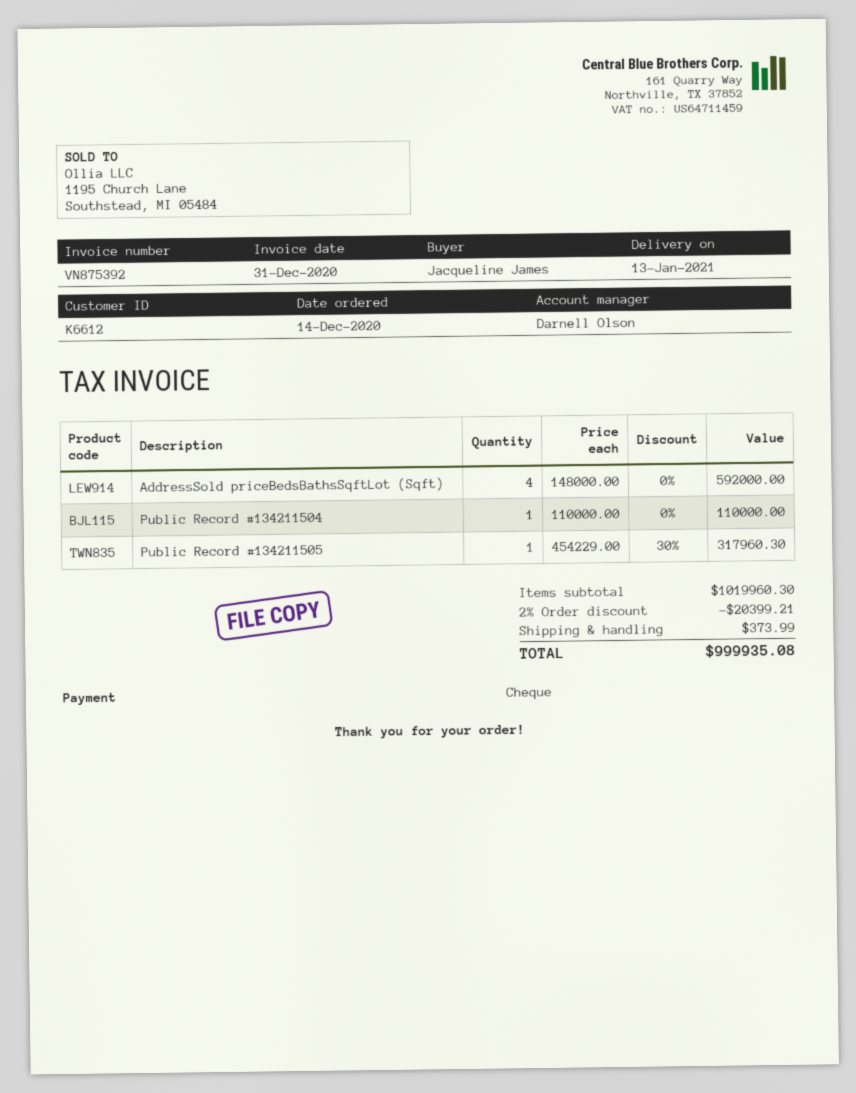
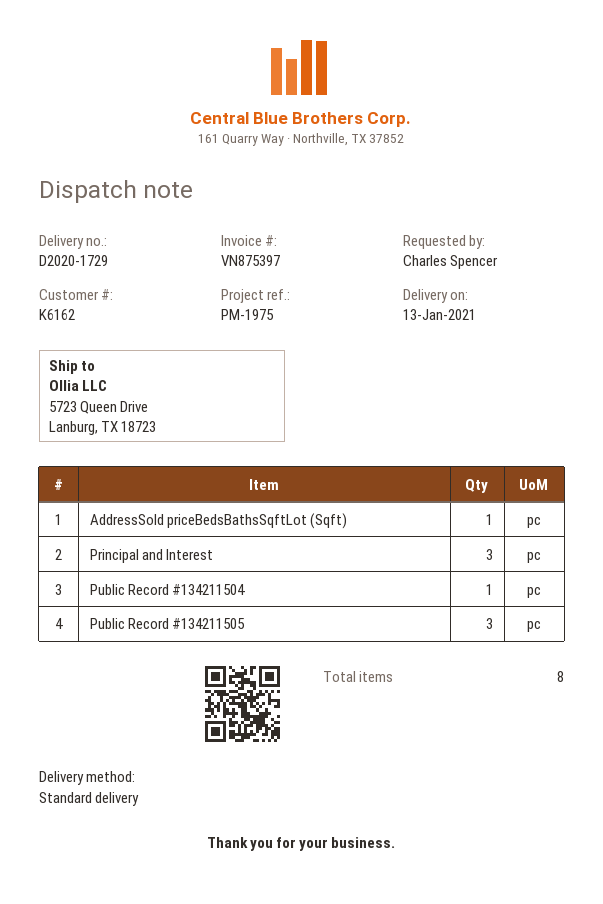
invoice number: VN875392 -> VN875397
customer number: K6612 -> K6162
ordered by: Jacqueline James -> Charles Spencer
AddressSold priceBedsBathsSqftLot (Sqft): 4 -> 1
Public Record #134211505: 1 -> 3
Principal and Interest: none -> 3

